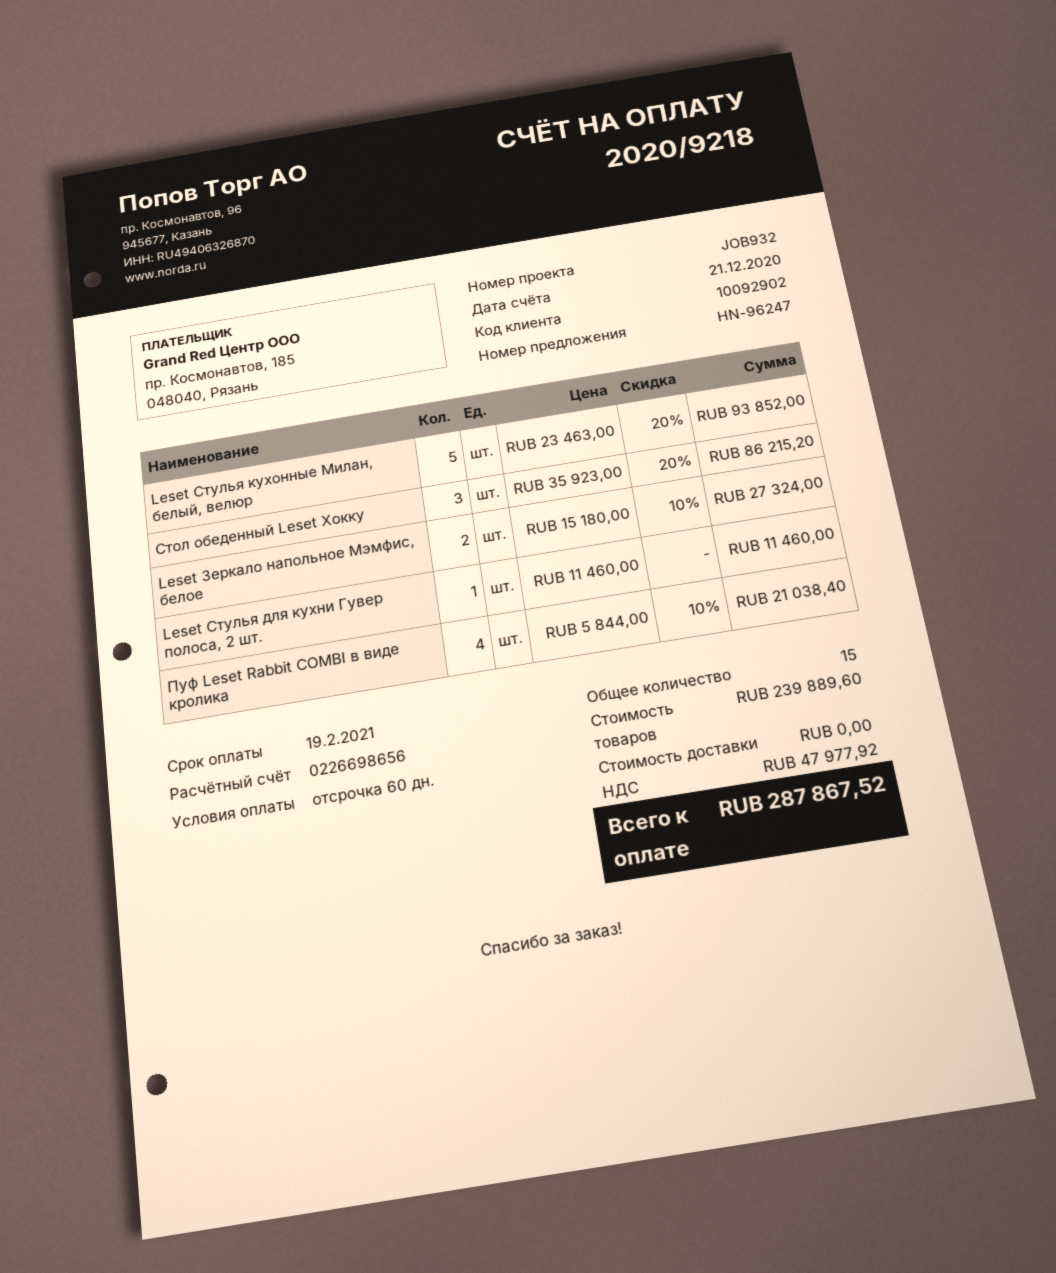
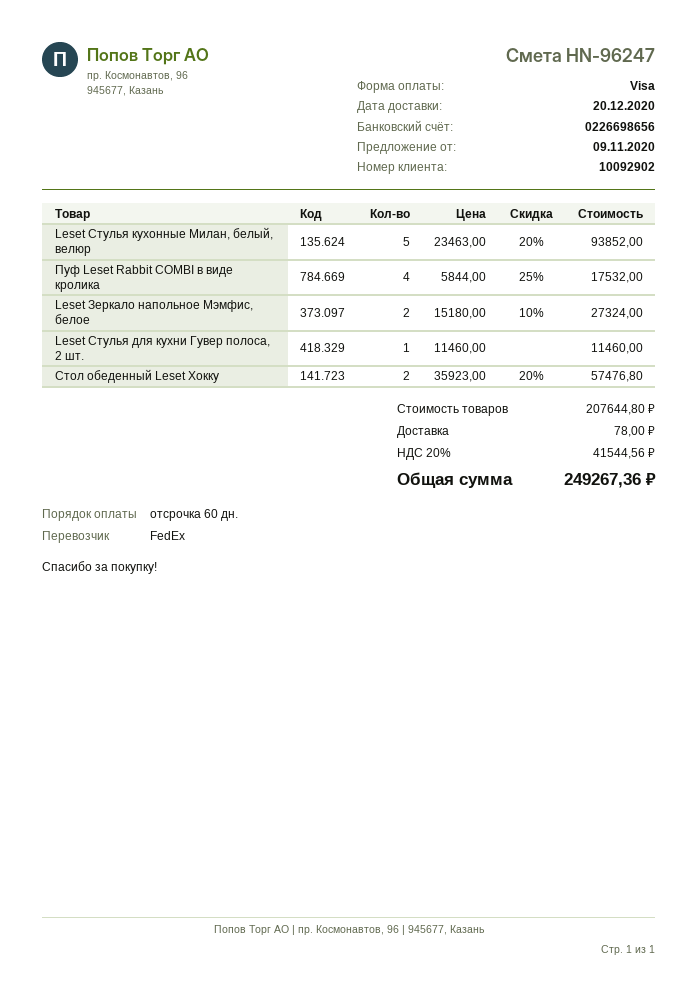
Стол обеденный Leset Хокку: 3 x 35923.00 - 20% = 86215.20 -> 2 x 35923.00 - 20% = 57476.80
Пуф Leset Rabbit COMBI в виде кролика: 4 x 5844.00 - 10% = 21038.40 -> 4 x 5844.00 - 25% = 17532.00
subtotal: 239889.60 -> 207644.80
shipping: 0.00 -> 78.00
tax: 47977.92 -> 41544.56
total: 287867.52 -> 249267.36

